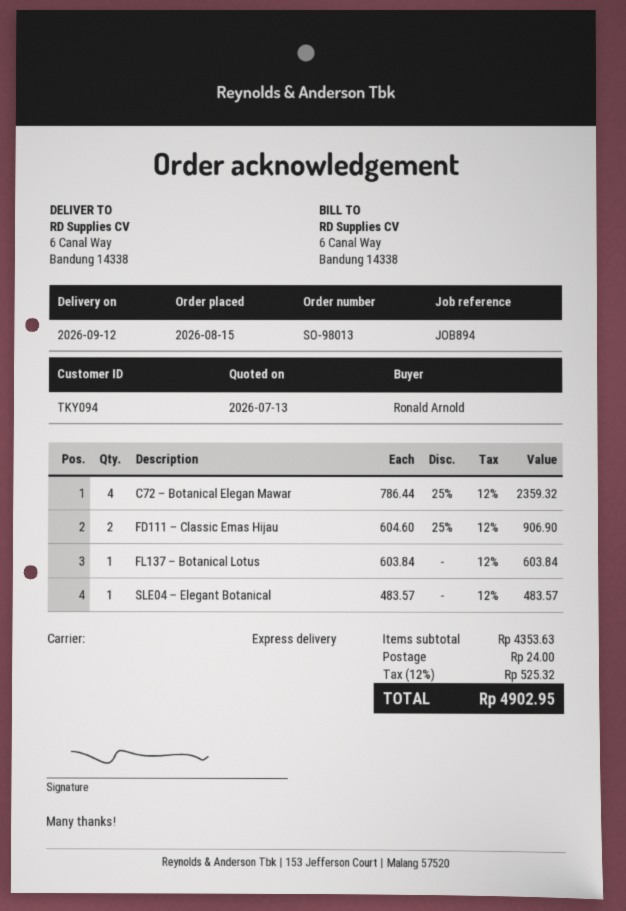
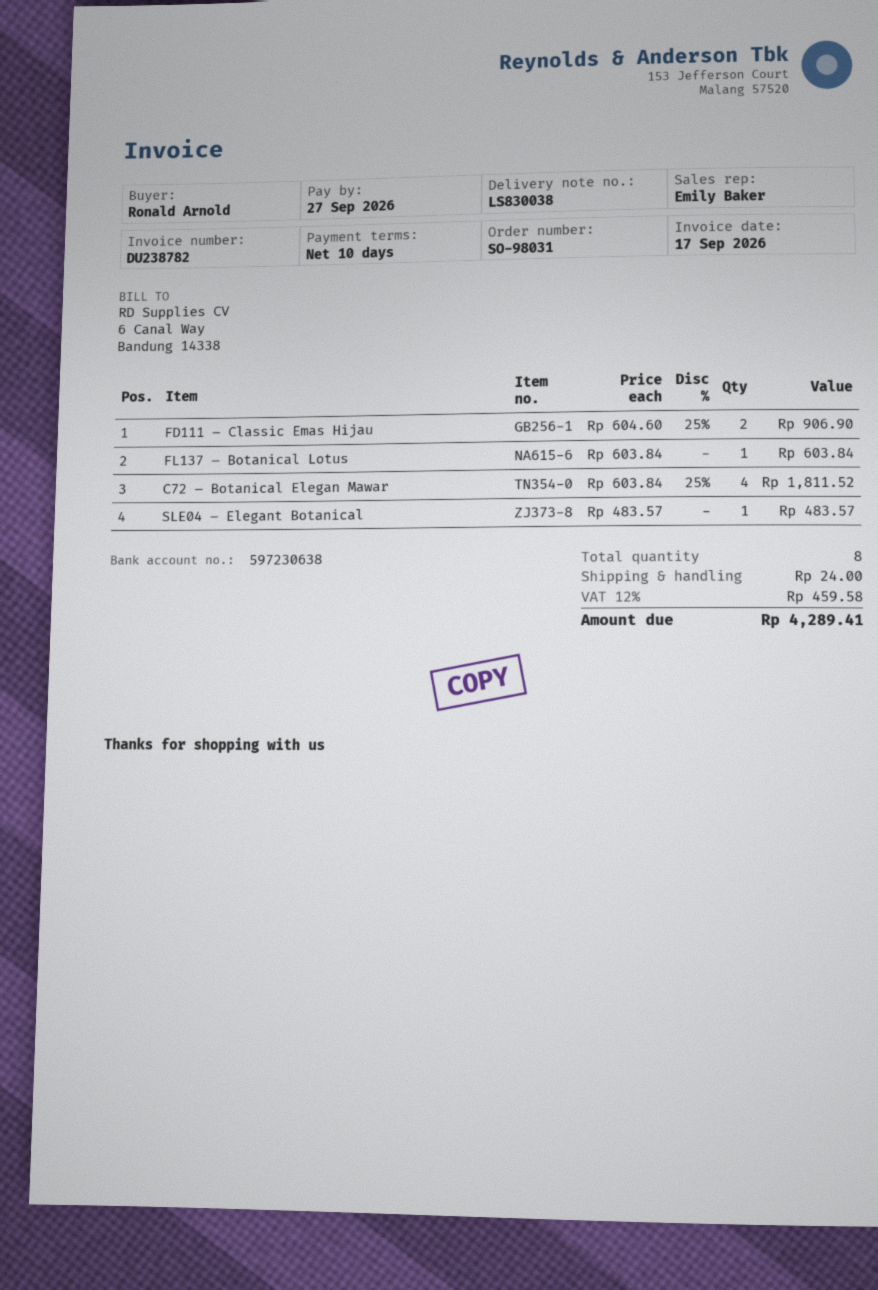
order number: SO-98013 -> SO-98031
C72 – Botanical Elegan Mawar: 4 x 786.44 - 25% = 2359.32 -> 4 x 603.84 - 25% = 1811.52
tax: 12% = 525.32 -> 12% = 459.58
total: 4902.95 -> 4289.41

